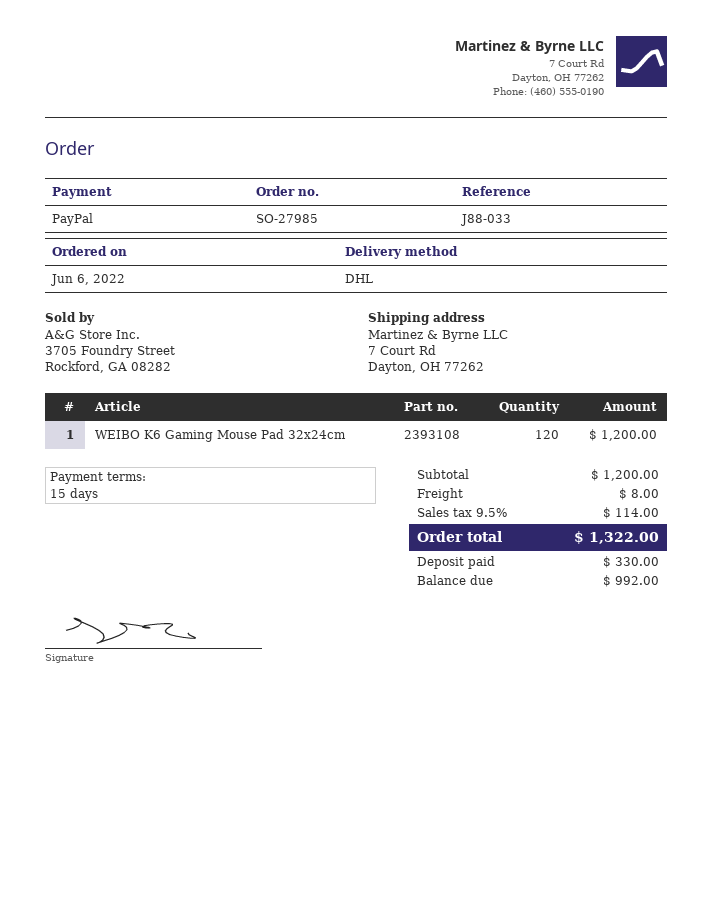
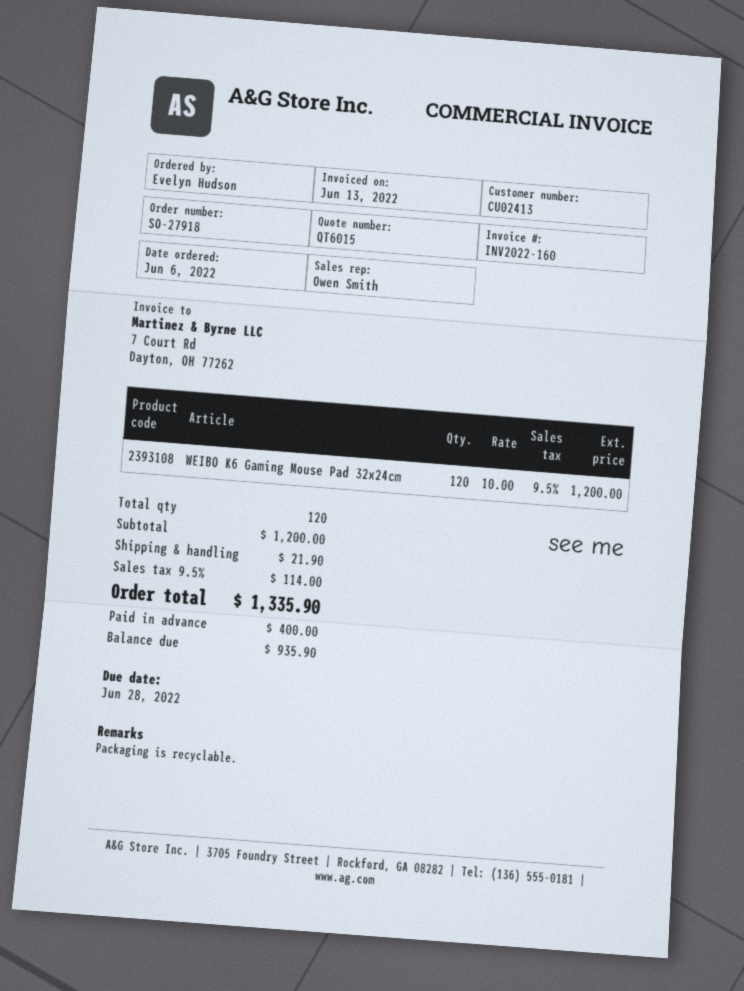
order number: SO-27985 -> SO-27918
shipping: 8.00 -> 21.90
total: 1322.00 -> 1335.90
deposit: 330.00 -> 400.00
balance: 992.00 -> 935.90

